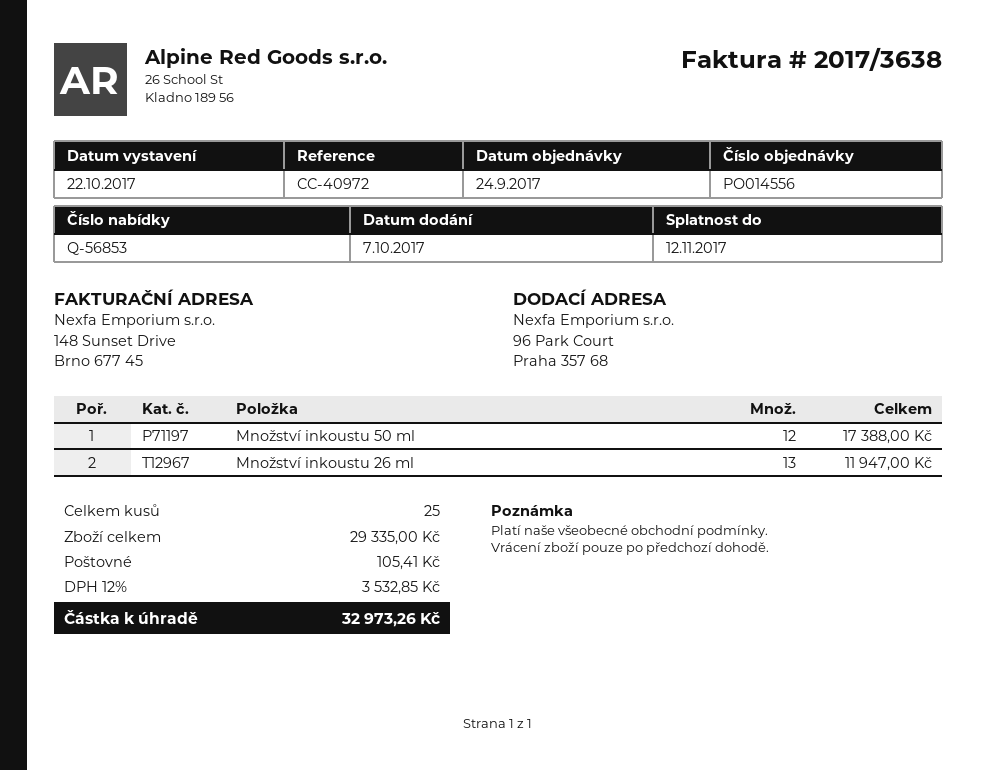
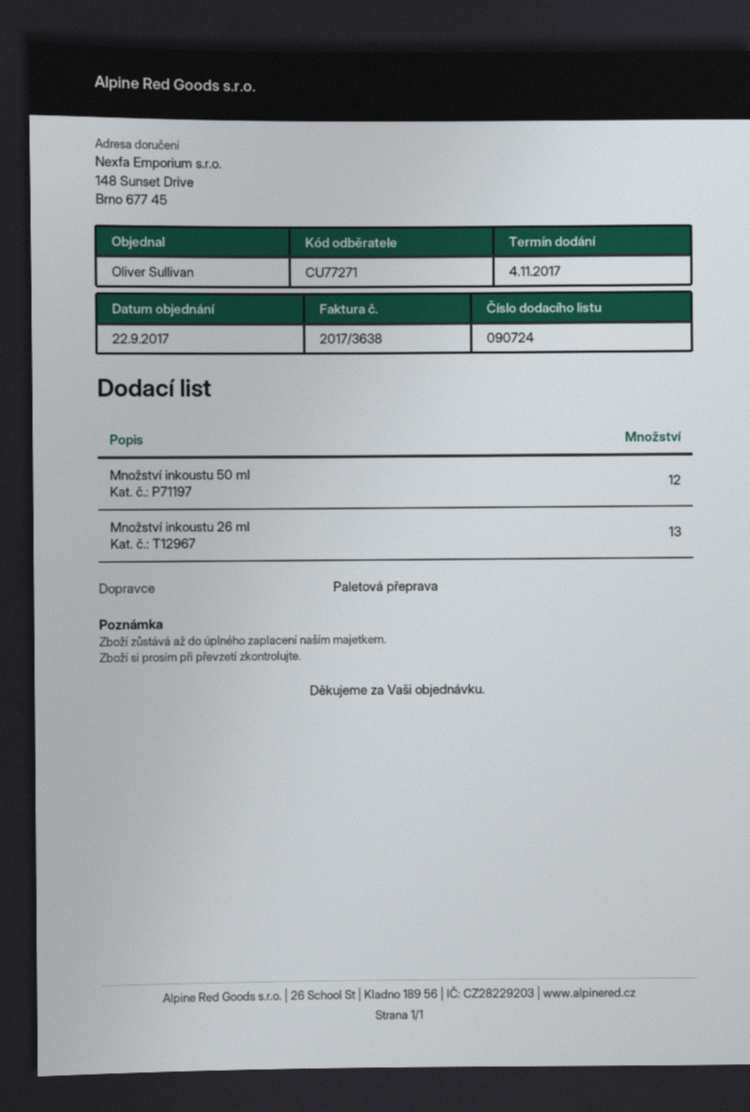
order date: 2017-09-24 -> 2017-09-22
delivery date: 2017-10-07 -> 2017-11-04
ship to: 96 Park Court, Praha 357 68 -> 148 Sunset Drive, Brno 677 45

